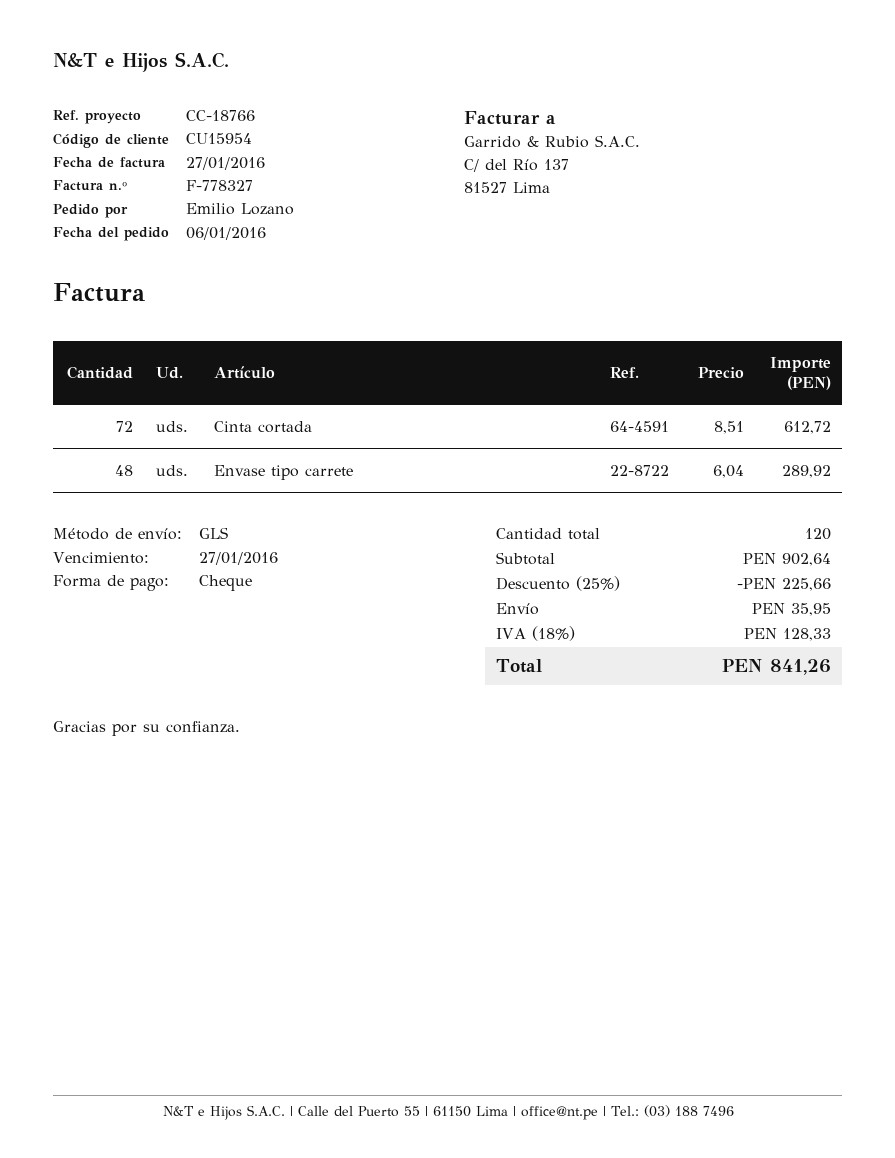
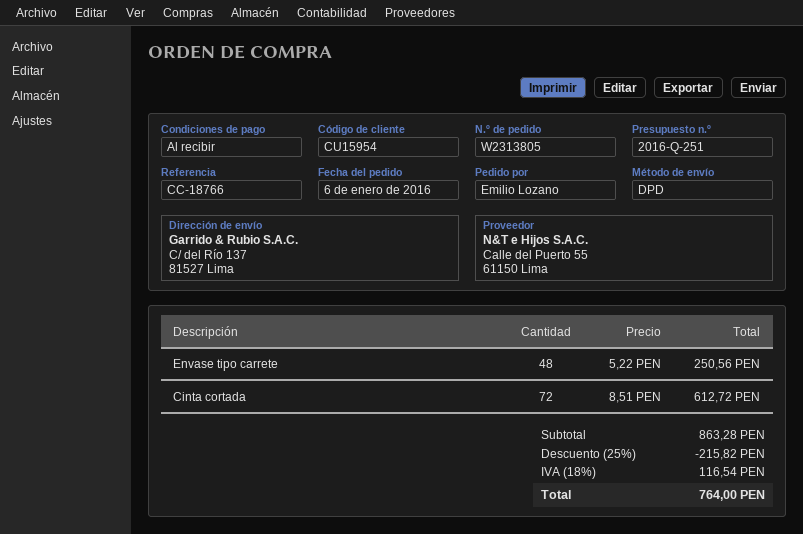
shipping method: GLS -> DPD
Envase tipo carrete: 48 x 6.04 = 289.92 -> 48 x 5.22 = 250.56
subtotal: 902.64 -> 863.28
discount: 25% = 225.66 -> 25% = 215.82
shipping: 35.95 -> none
tax: 18% = 128.33 -> 18% = 116.54
total: 841.26 -> 764.00

